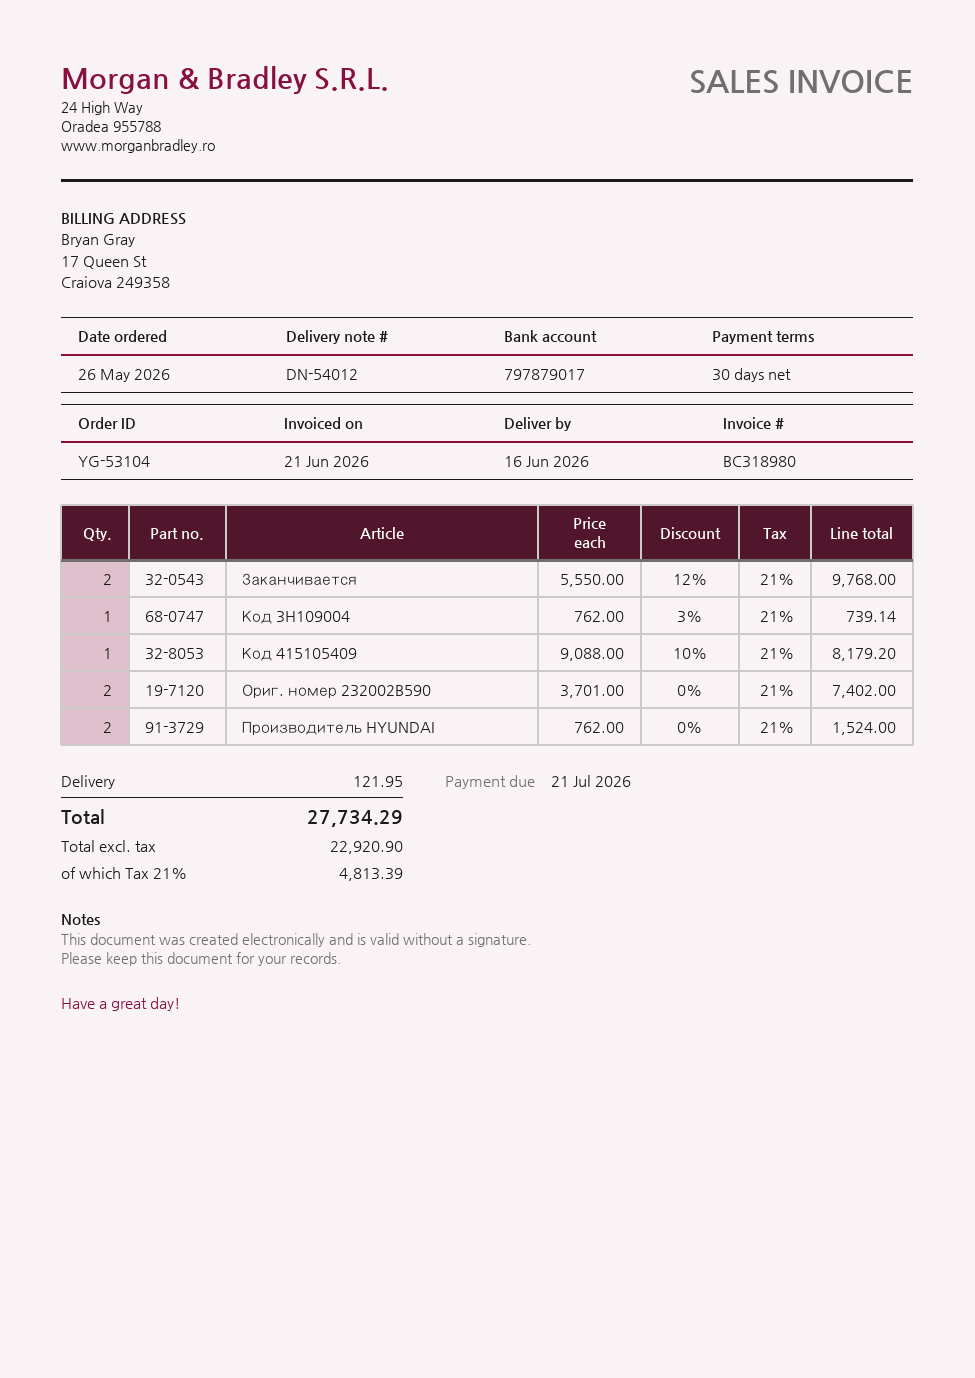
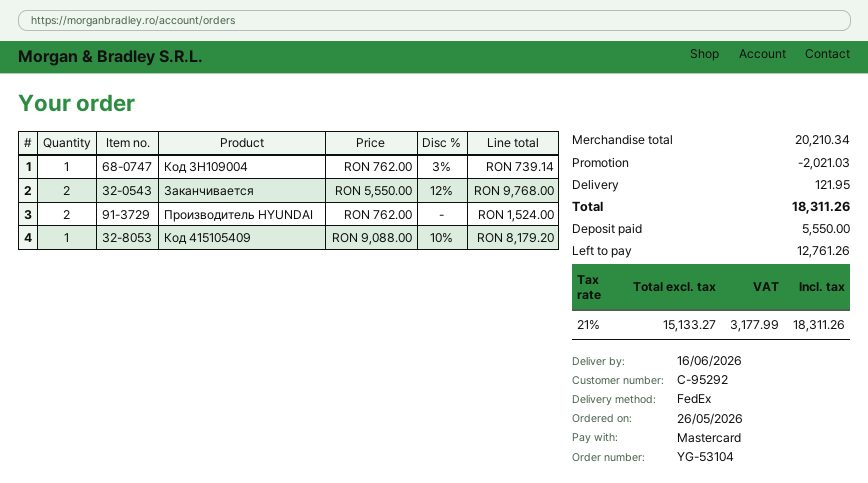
Ориг. номер 232002B590: 2 x 3701.00 = 7402.00 -> none
discount: none -> 2021.03
net: 22920.90 -> 15133.27
tax: 21% = 4813.39 -> 21% = 3177.99
total: 27734.29 -> 18311.26

